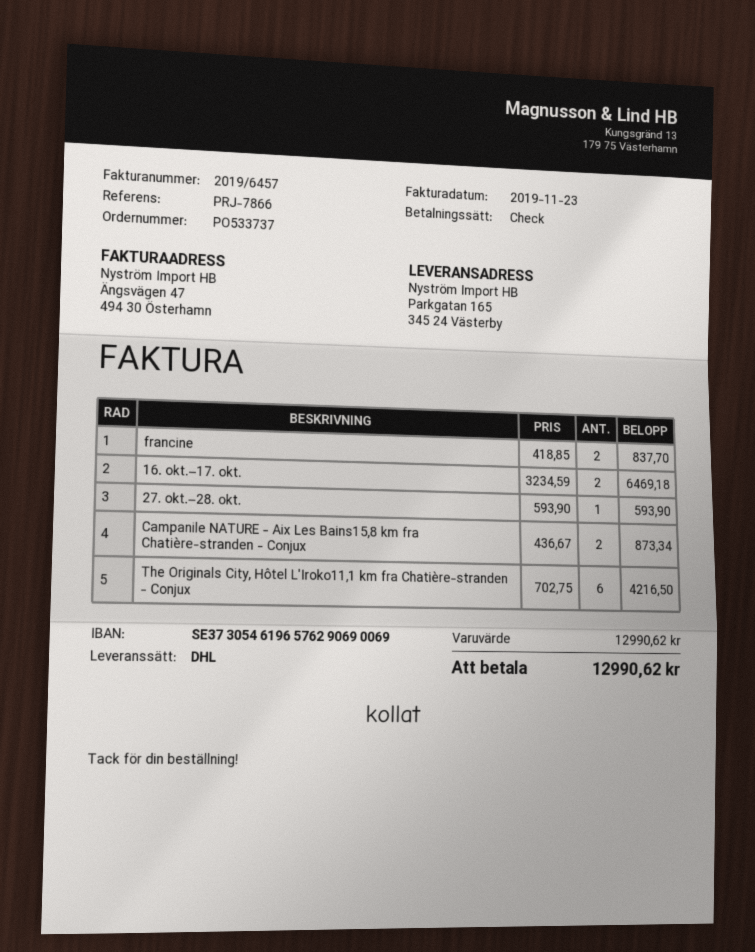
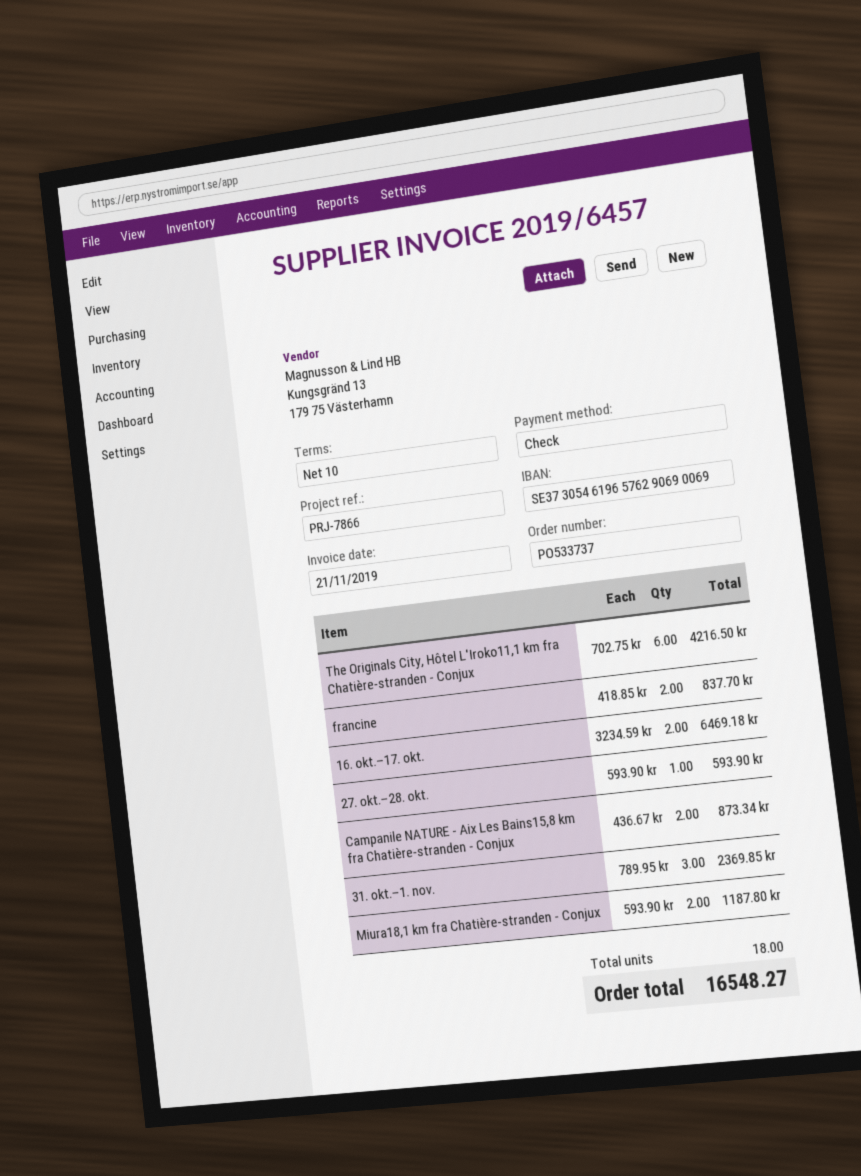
invoice date: 2019-11-23 -> 2019-11-21
31. okt.–1. nov.: none -> 3 x 789.95 = 2369.85
Miura18,1 km fra Chatière-stranden - Conjux: none -> 2 x 593.90 = 1187.80
total: 12990.62 -> 16548.27

